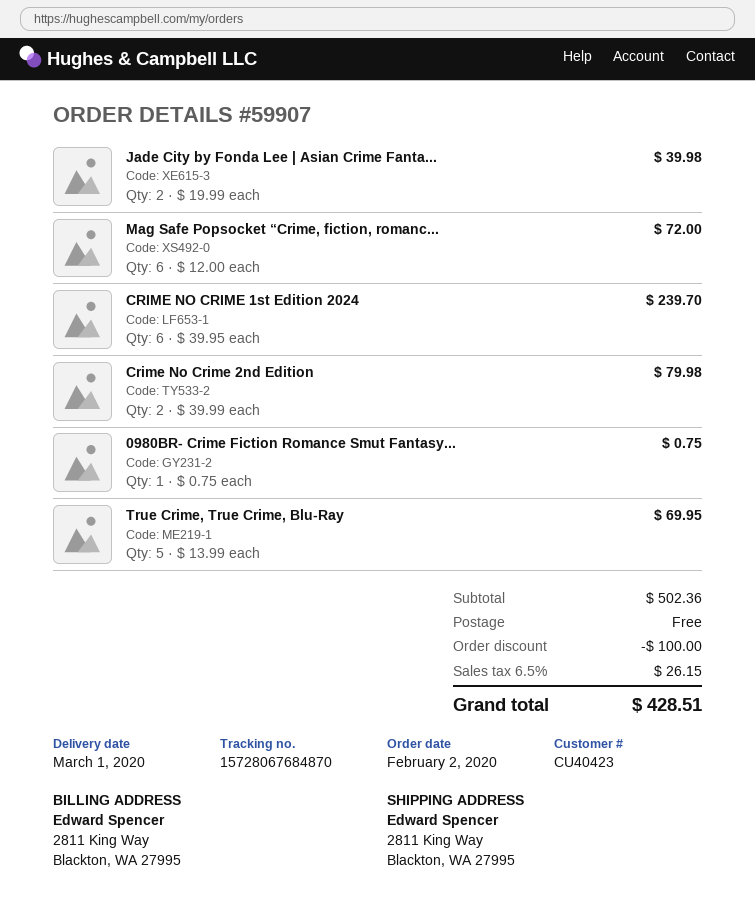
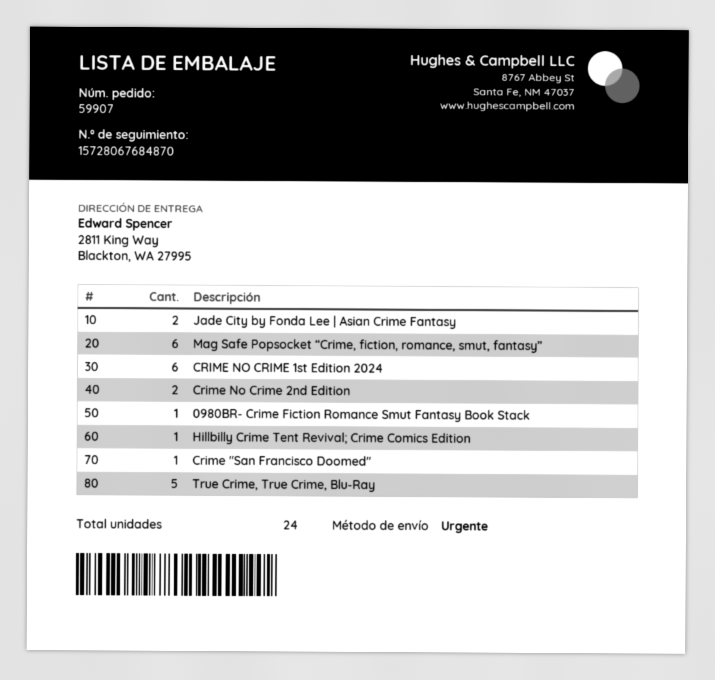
Hillbilly Crime Tent Revival; Crime Comics Edition: none -> 1
Crime "San Francisco Doomed": none -> 1

